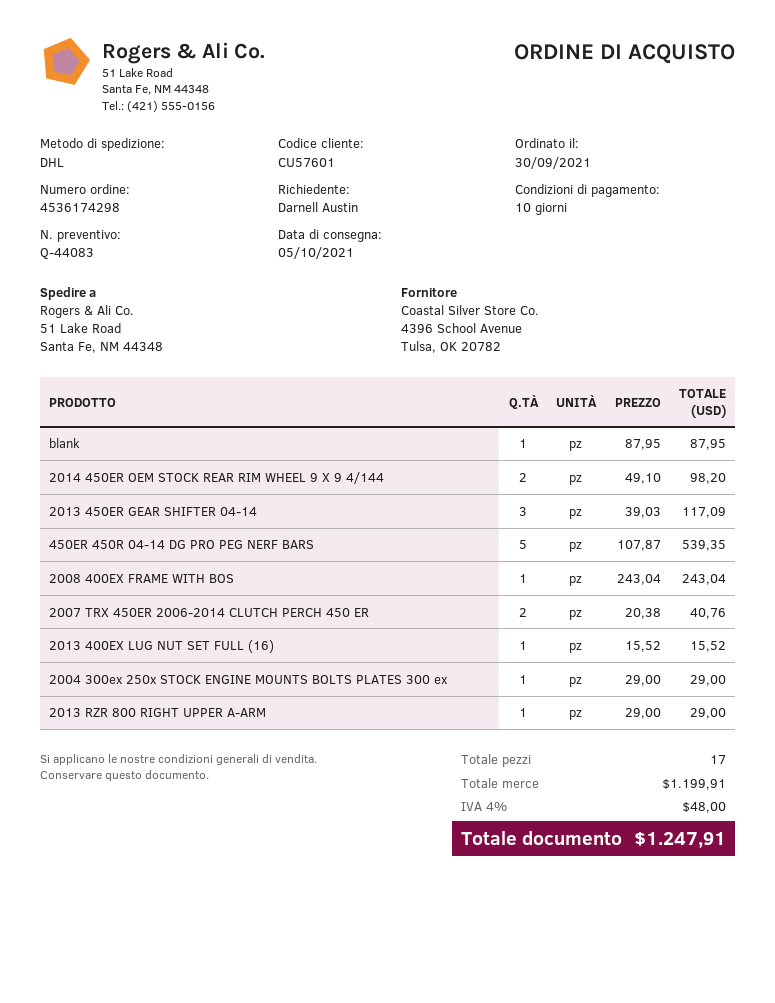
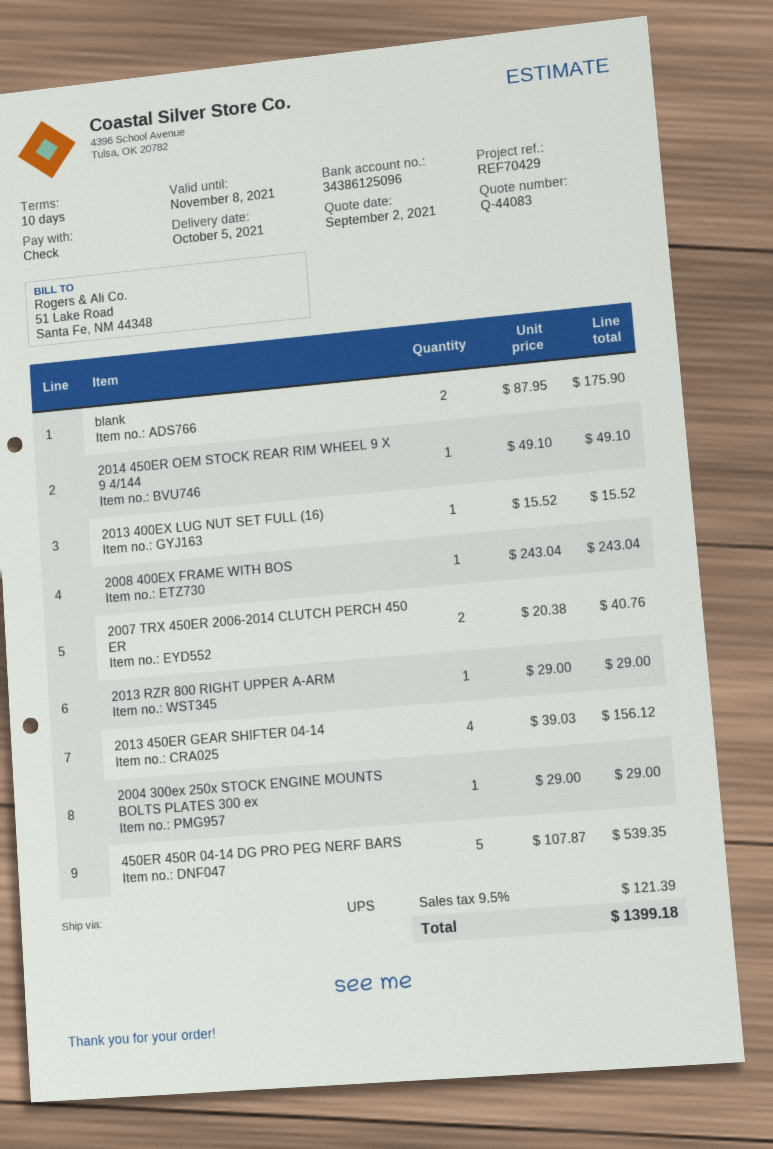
shipping method: DHL -> UPS
blank: 1 x 87.95 = 87.95 -> 2 x 87.95 = 175.90
2014 450ER OEM STOCK REAR RIM WHEEL 9 X 9 4/144: 2 x 49.10 = 98.20 -> 1 x 49.10 = 49.10
2013 450ER GEAR SHIFTER 04-14: 3 x 39.03 = 117.09 -> 4 x 39.03 = 156.12
tax: 4% = 48.00 -> 9.5% = 121.39
total: 1247.91 -> 1399.18

